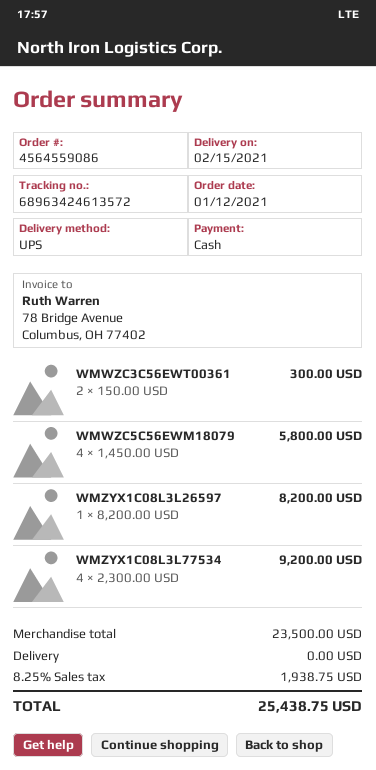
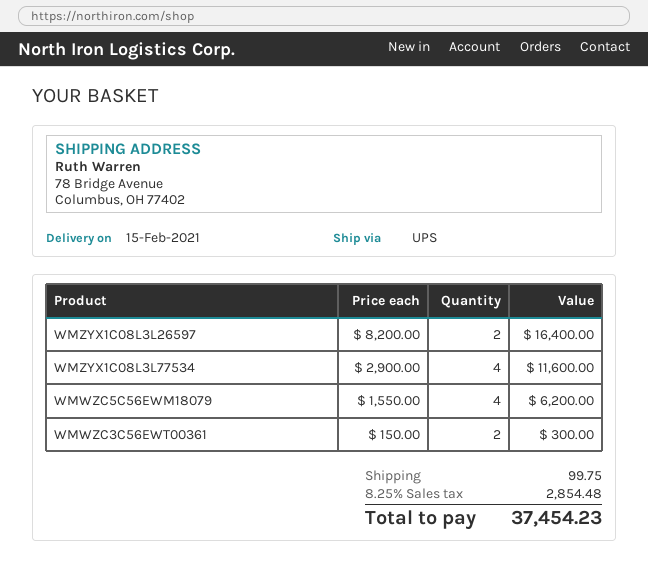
WMWZC5C56EWM18079: 4 x 1450.00 = 5800.00 -> 4 x 1550.00 = 6200.00
WMZYX1C08L3L26597: 1 x 8200.00 = 8200.00 -> 2 x 8200.00 = 16400.00
WMZYX1C08L3L77534: 4 x 2300.00 = 9200.00 -> 4 x 2900.00 = 11600.00
shipping: 0.00 -> 99.75
tax: 8.25% = 1938.75 -> 8.25% = 2854.48
total: 25438.75 -> 37454.23

